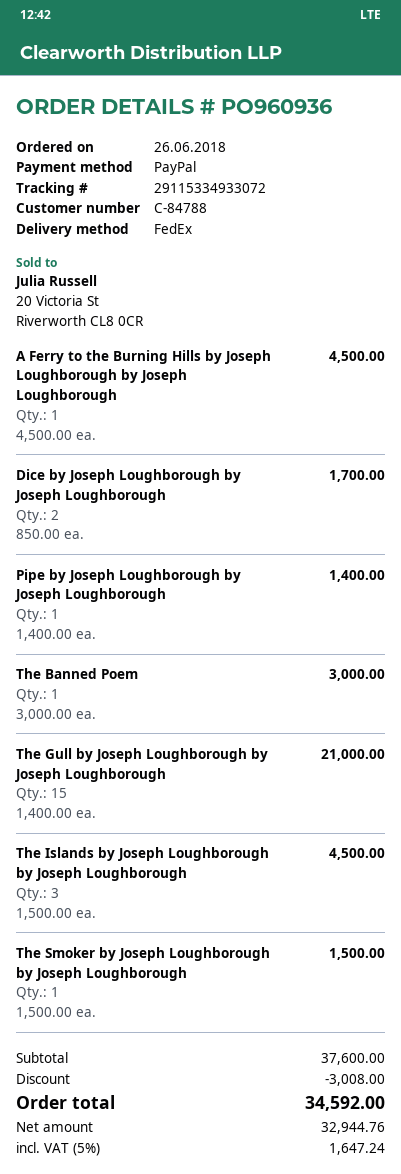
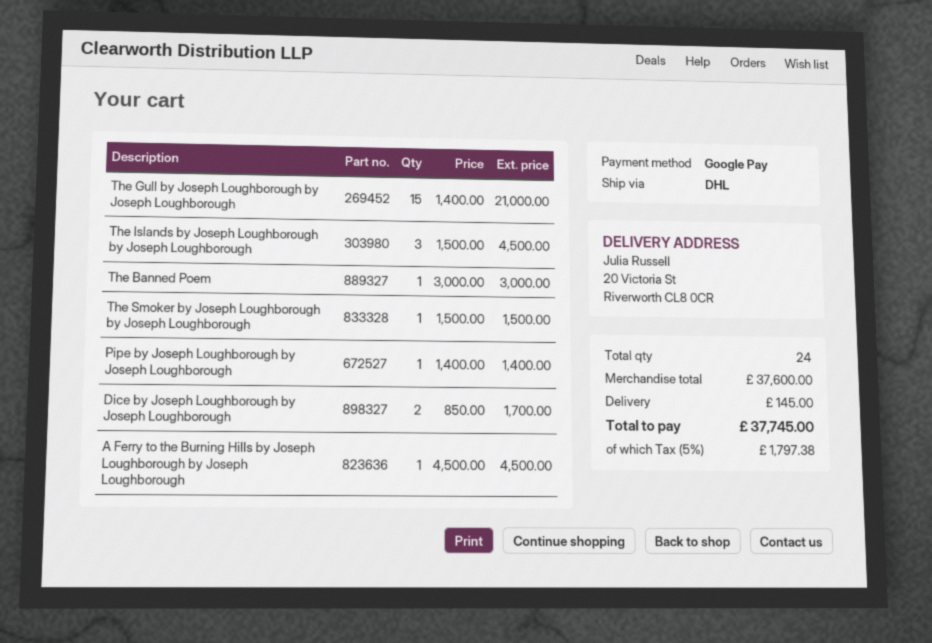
payment method: PayPal -> Google Pay
shipping method: FedEx -> DHL
discount: 3008.00 -> none
shipping: none -> 145.00
tax: 5% = 1647.24 -> 5% = 1797.38
total: 34592.00 -> 37745.00

